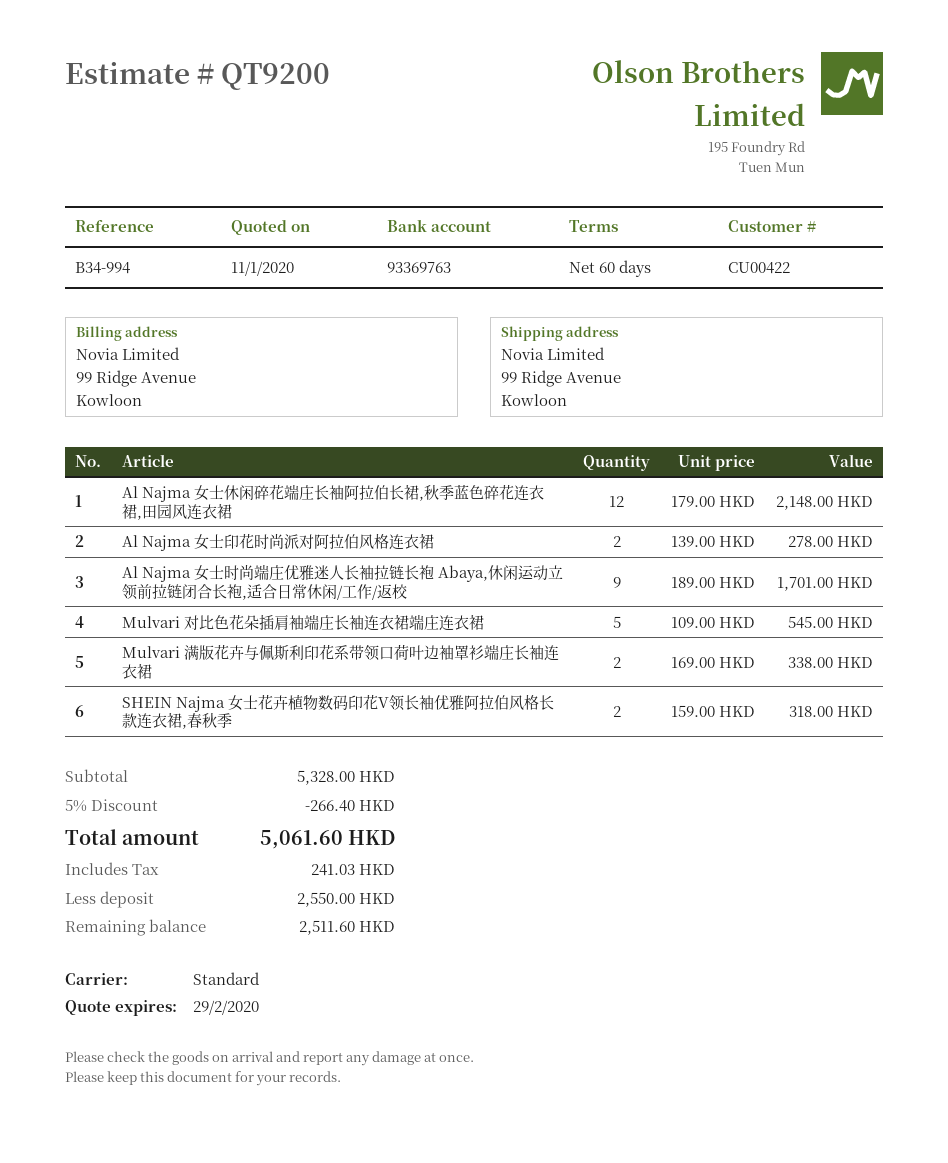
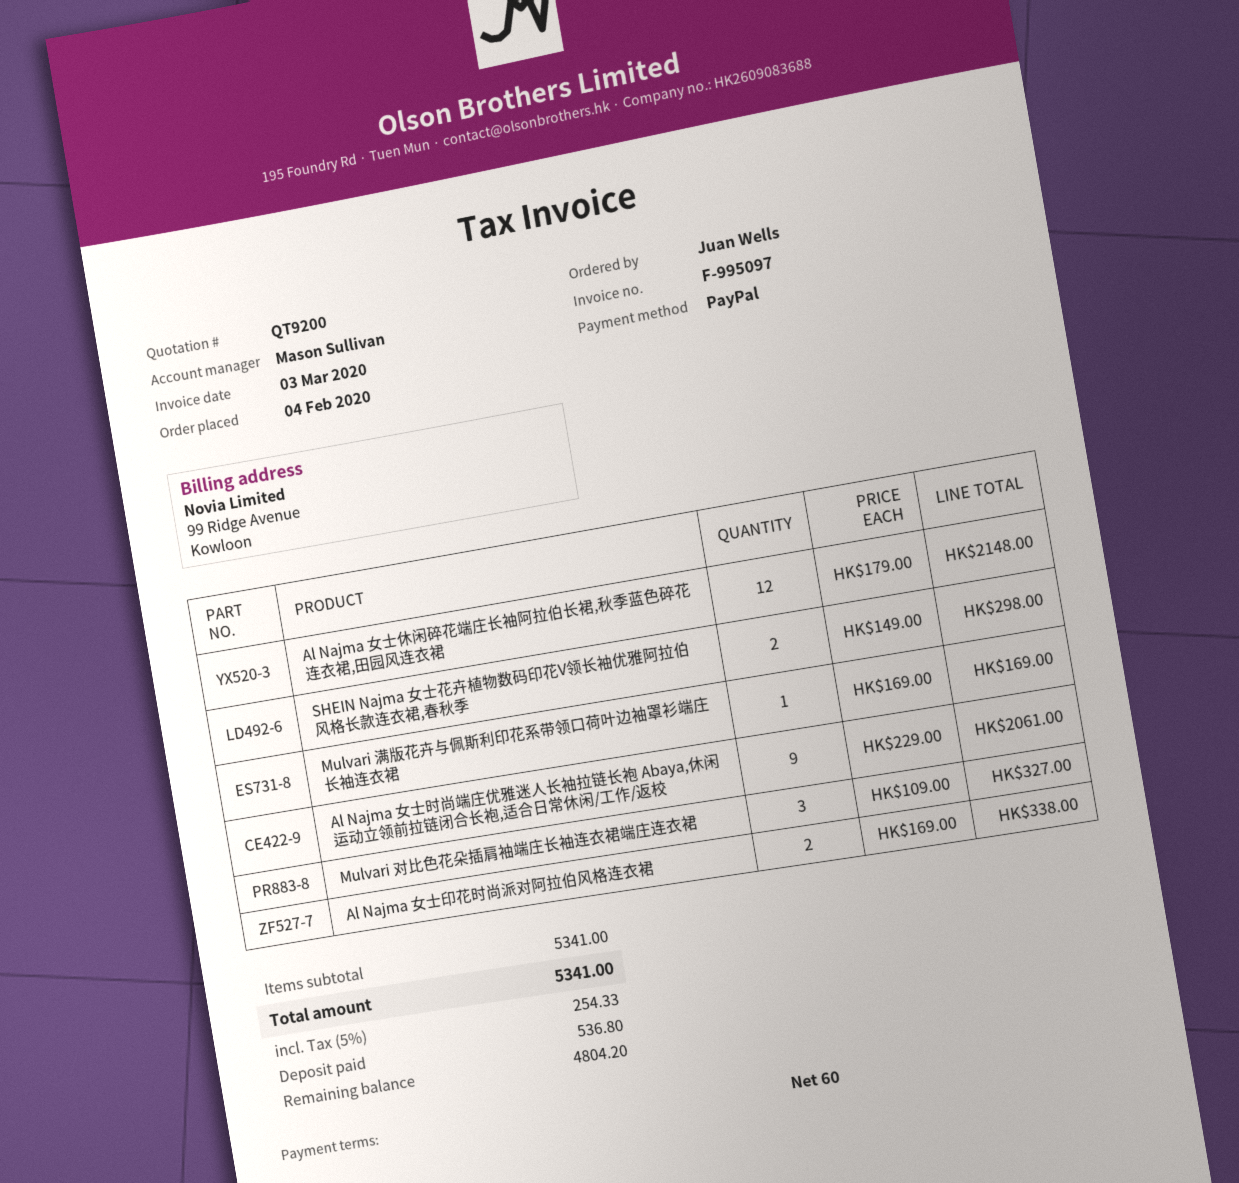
Al Najma 女士印花时尚派对阿拉伯风格连衣裙: 2 x 139.00 = 278.00 -> 2 x 169.00 = 338.00
Al Najma 女士时尚端庄优雅迷人长袖拉链长袍 Abaya,休闲运动立领前拉链闭合长袍,适合日常休闲/工作/返校: 9 x 189.00 = 1701.00 -> 9 x 229.00 = 2061.00
Mulvari 对比色花朵插肩袖端庄长袖连衣裙端庄连衣裙: 5 x 109.00 = 545.00 -> 3 x 109.00 = 327.00
Mulvari 满版花卉与佩斯利印花系带领口荷叶边袖罩衫端庄长袖连衣裙: 2 x 169.00 = 338.00 -> 1 x 169.00 = 169.00
SHEIN Najma 女士花卉植物数码印花V领长袖优雅阿拉伯风格长款连衣裙,春秋季: 2 x 159.00 = 318.00 -> 2 x 149.00 = 298.00
subtotal: 5328.00 -> 5341.00
discount: 5% = 266.40 -> none
tax: 241.03 -> 254.33
total: 5061.60 -> 5341.00
deposit: 2550.00 -> 536.80
balance: 2511.60 -> 4804.20

